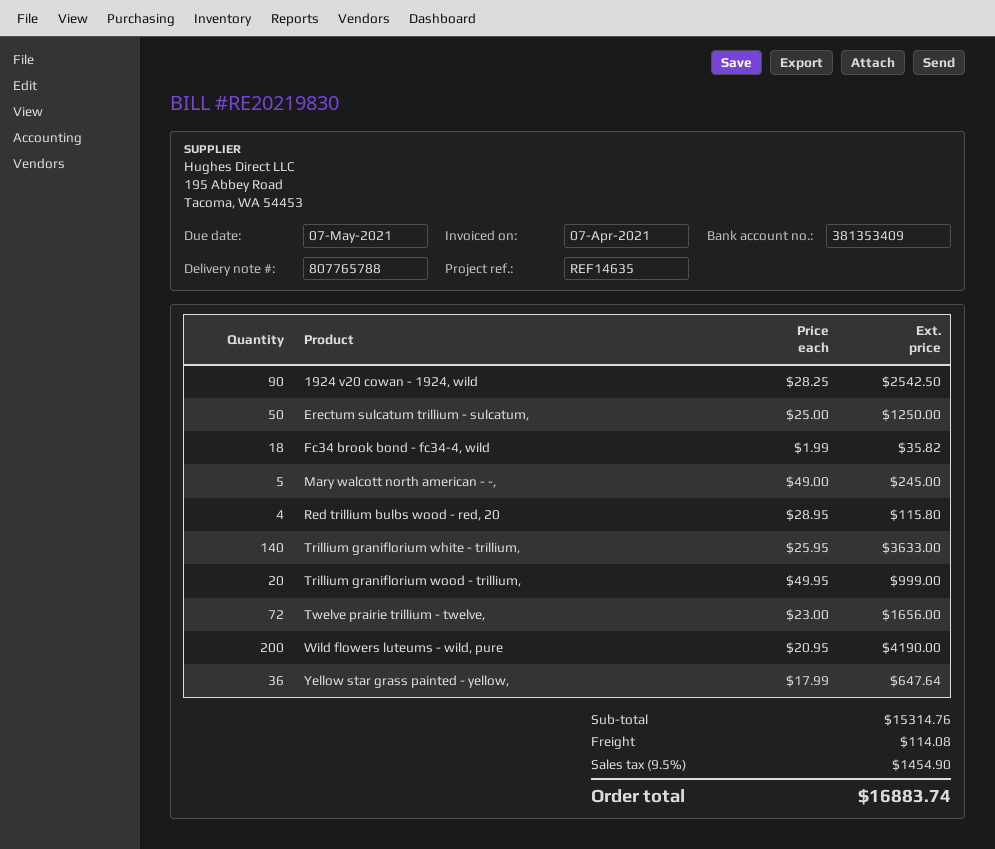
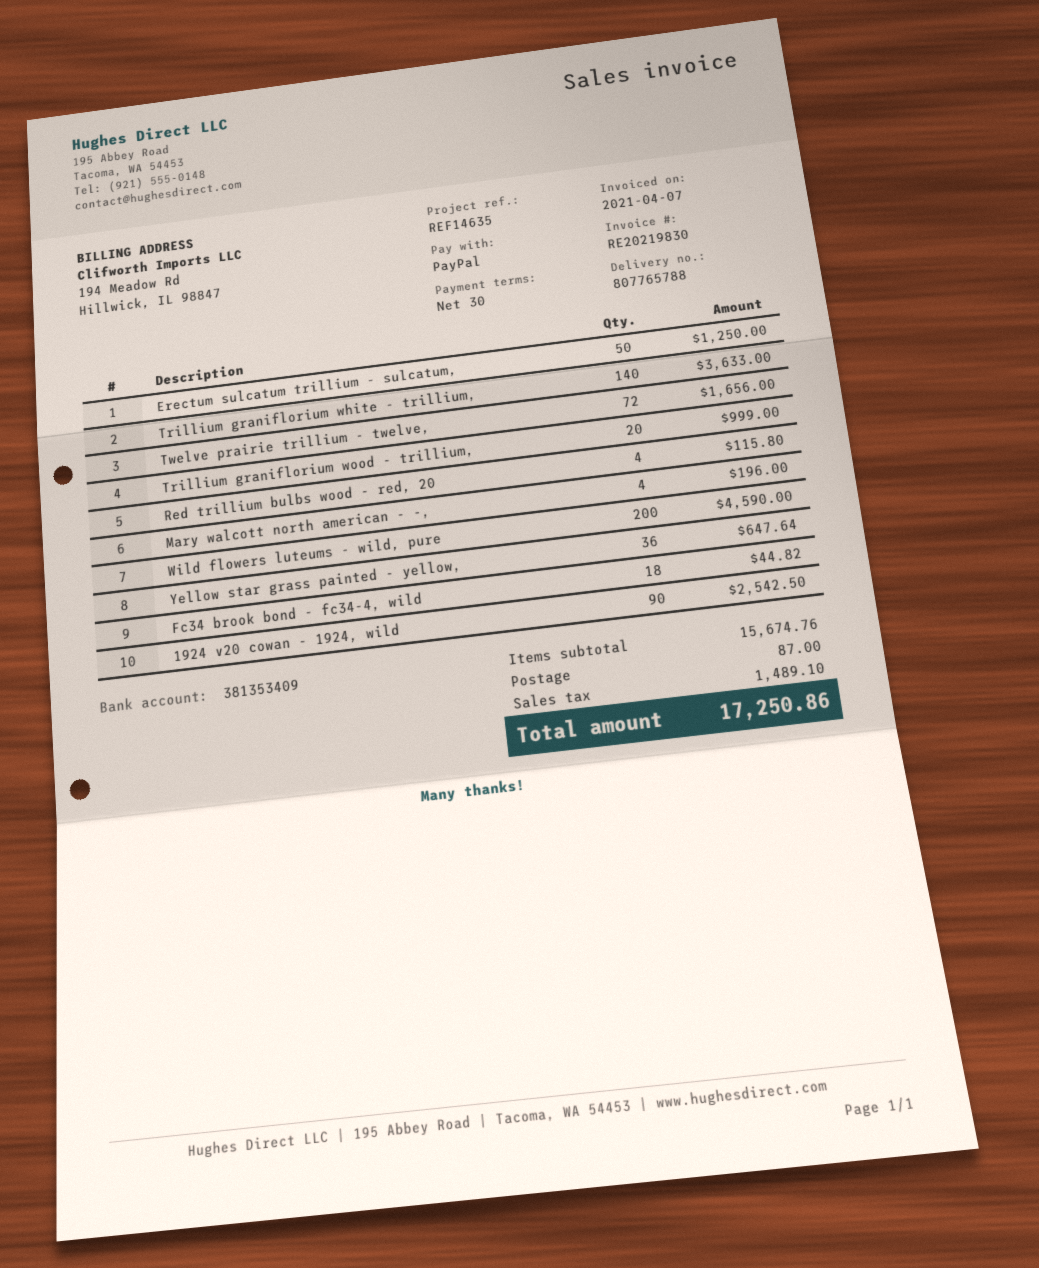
Fc34 brook bond - fc34-4, wild: 18 for 35.82 -> 18 for 44.82
Mary walcott north american - -,: 5 for 245.00 -> 4 for 196.00
Wild flowers luteums - wild, pure: 200 for 4190.00 -> 200 for 4590.00
subtotal: 15314.76 -> 15674.76
shipping: 114.08 -> 87.00
tax: 1454.90 -> 1489.10
total: 16883.74 -> 17250.86

